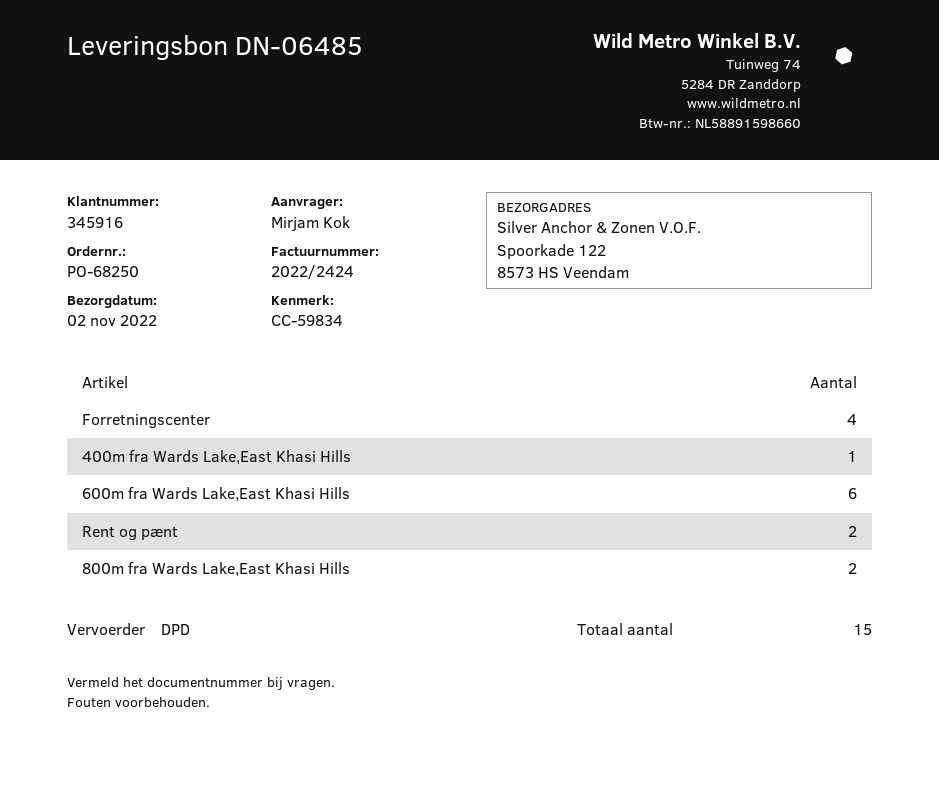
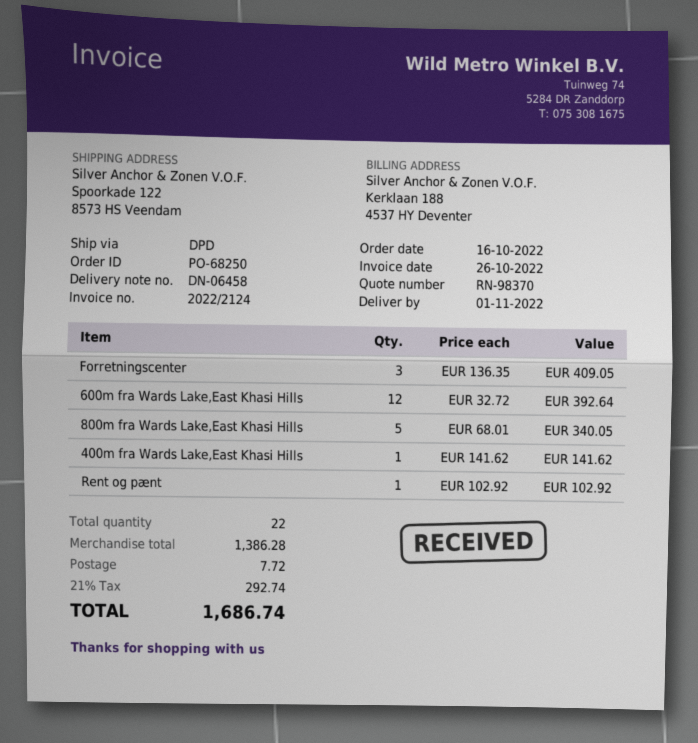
delivery note number: DN-06485 -> DN-06458
delivery date: 2022-11-02 -> 2022-11-01
invoice number: 2022/2424 -> 2022/2124
Forretningscenter: 4 -> 3
600m fra Wards Lake,East Khasi Hills: 6 -> 12
Rent og pænt: 2 -> 1
800m fra Wards Lake,East Khasi Hills: 2 -> 5
total quantity: 15 -> 22

